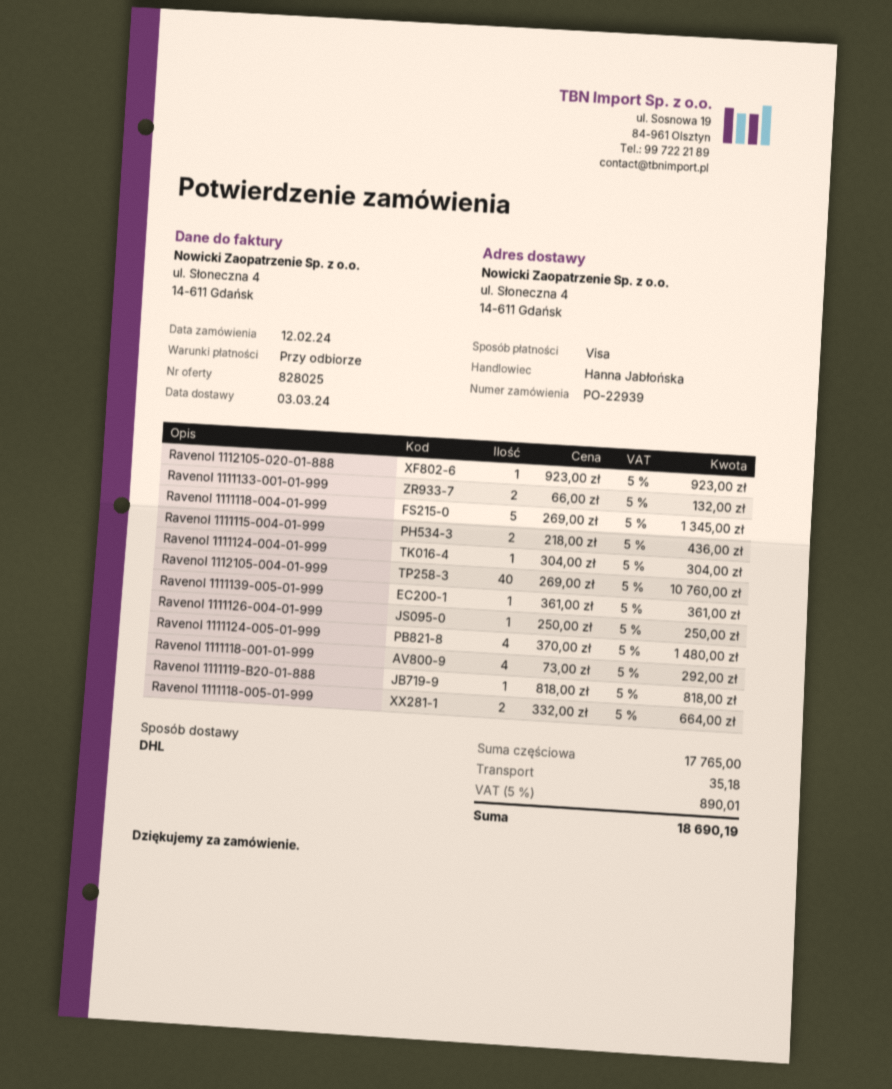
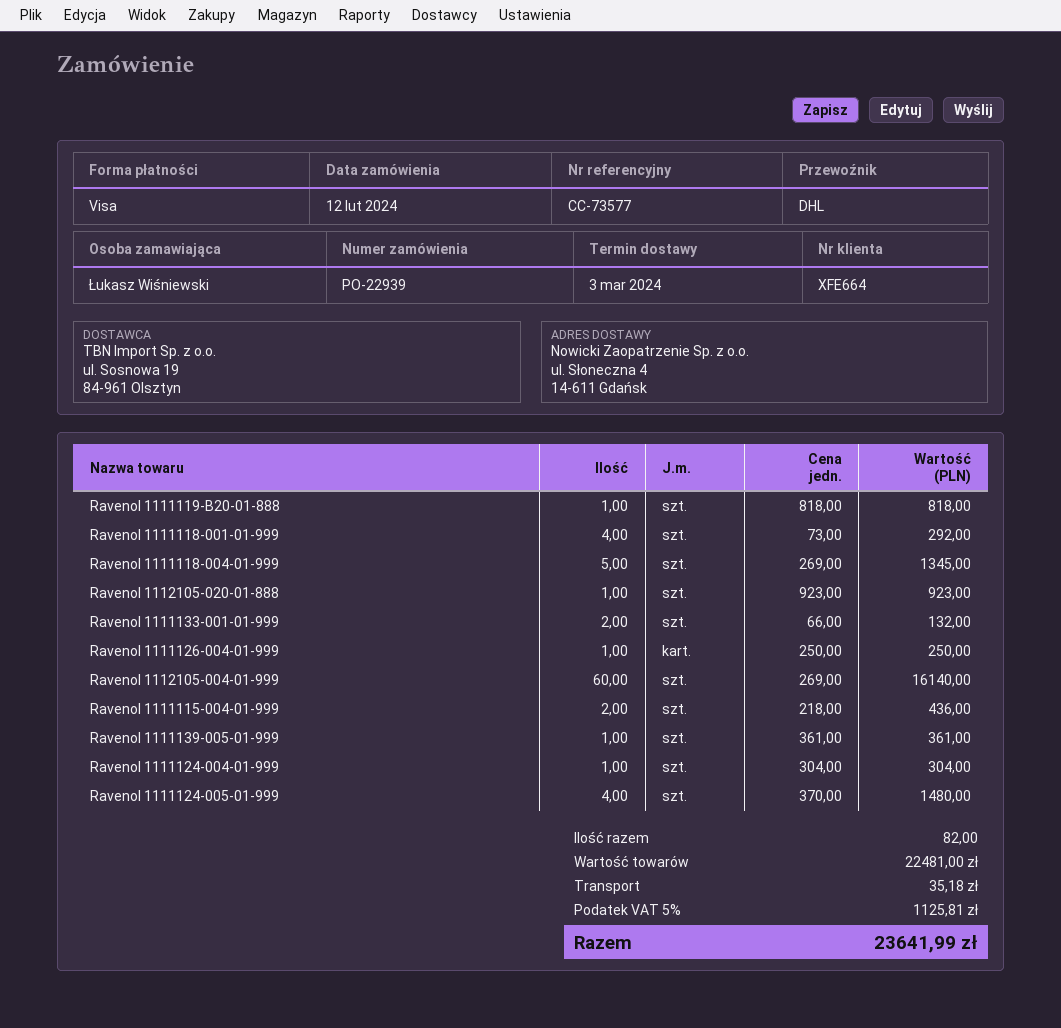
Ravenol 1112105-004-01-999: 40 x 269.00 = 10760.00 -> 60 x 269.00 = 16140.00
Ravenol 1111118-005-01-999: 2 x 332.00 = 664.00 -> none
subtotal: 17765.00 -> 22481.00
tax: 5% = 890.01 -> 5% = 1125.81
total: 18690.19 -> 23641.99

